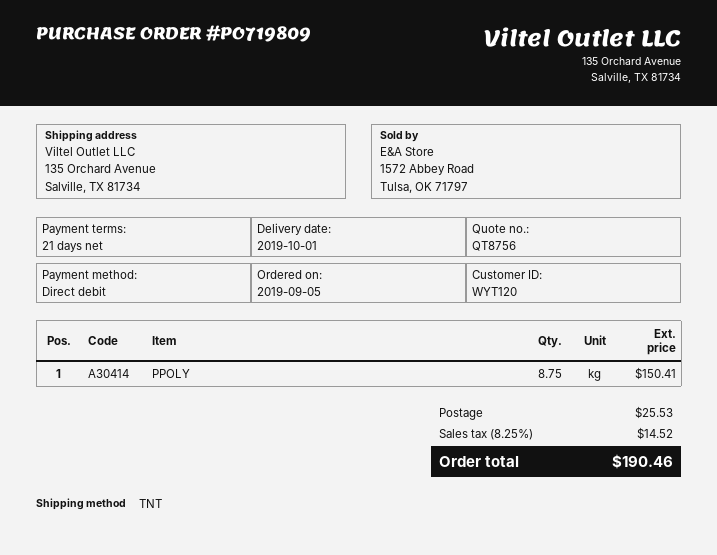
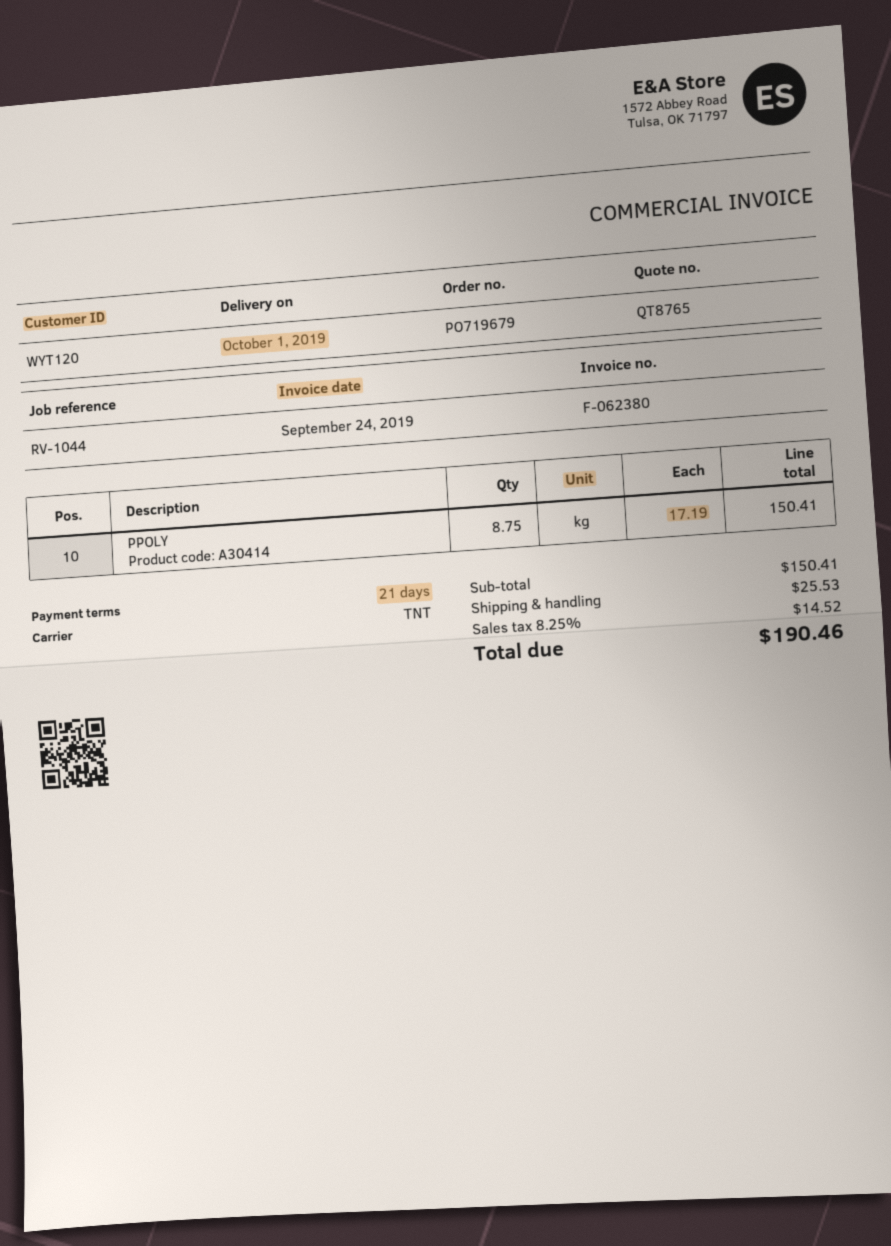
quote number: QT8756 -> QT8765
order number: PO719809 -> PO719679

